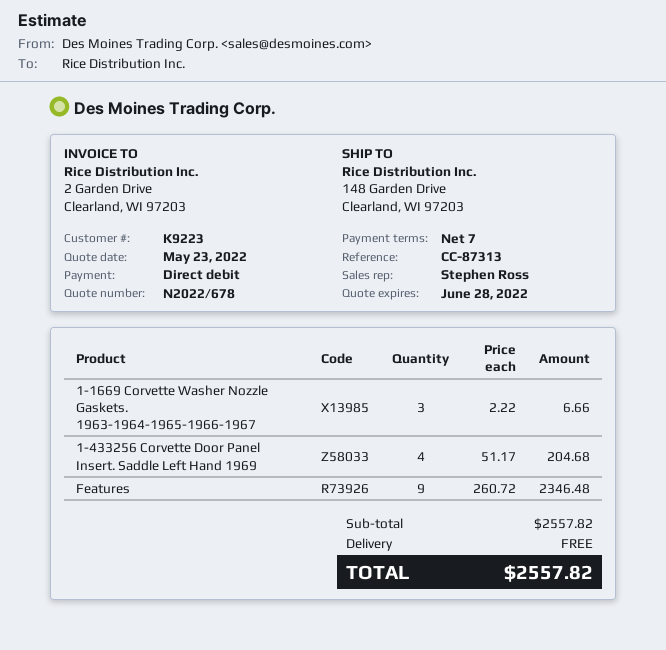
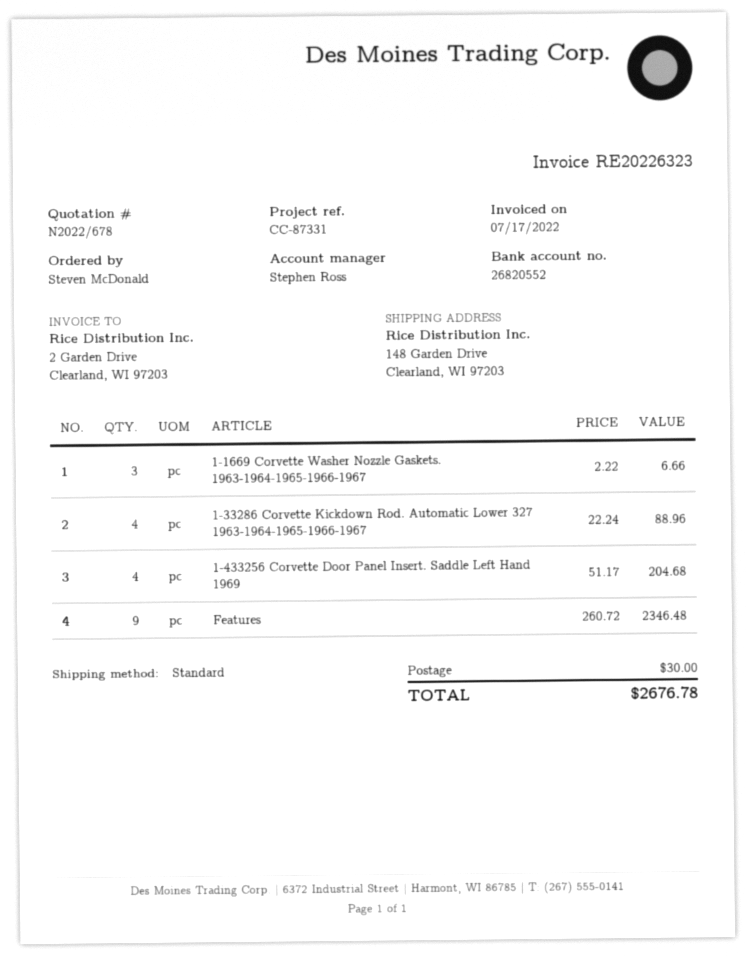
reference: CC-87313 -> CC-87331
1-33286 Corvette Kickdown Rod. Automatic Lower 327 1963-1964-1965-1966-1967: none -> 4 x 22.24 = 88.96
shipping: 0.00 -> 30.00
total: 2557.82 -> 2676.78

